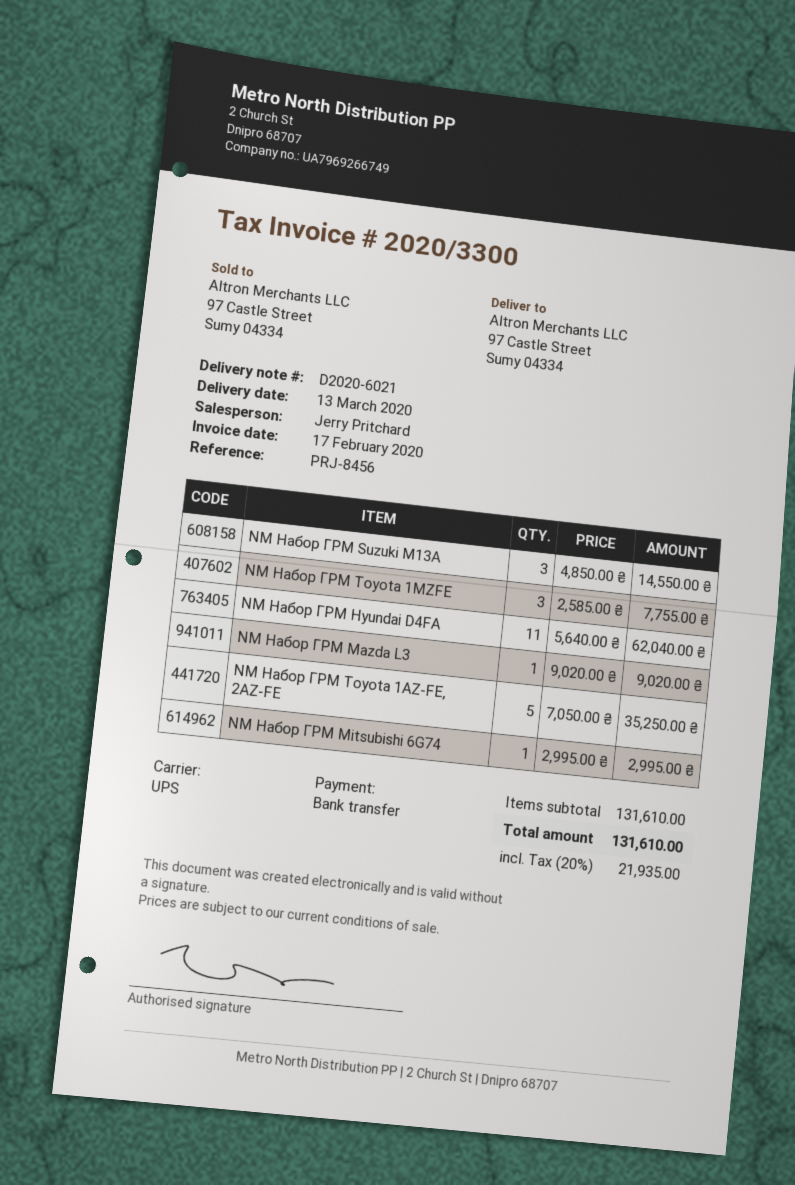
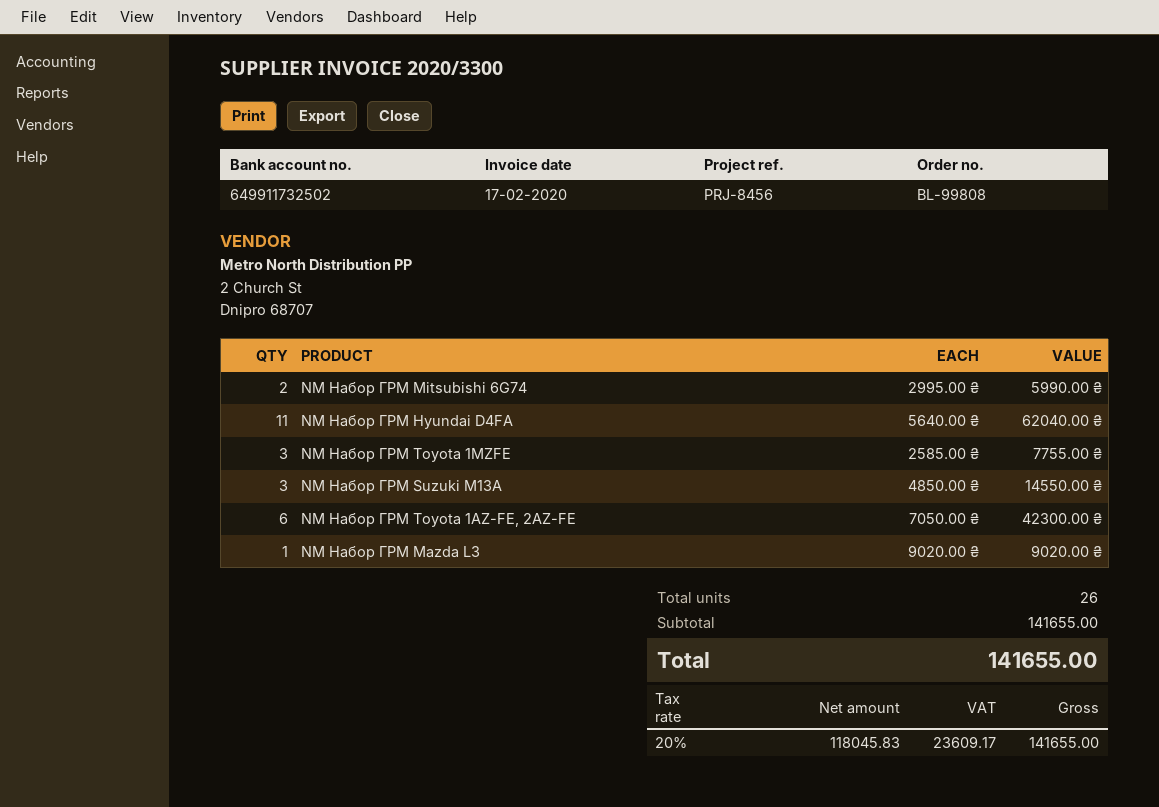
NM Набор ГРМ Toyota 1AZ-FE, 2AZ-FE: 5 x 7050.00 = 35250.00 -> 6 x 7050.00 = 42300.00
NM Набор ГРМ Mitsubishi 6G74: 1 x 2995.00 = 2995.00 -> 2 x 2995.00 = 5990.00
subtotal: 131610.00 -> 141655.00
tax: 20% = 21935.00 -> 20% = 23609.17
total: 131610.00 -> 141655.00

